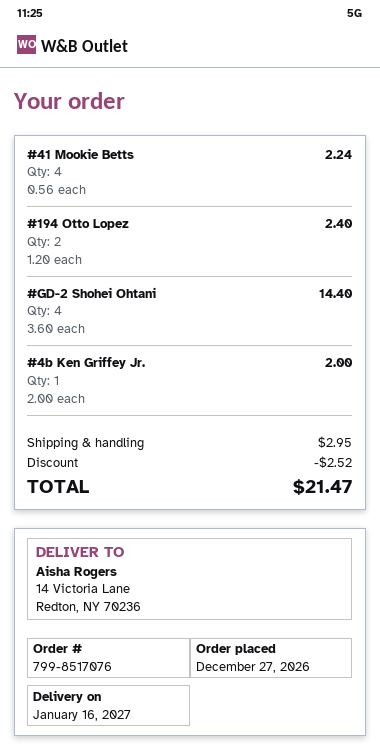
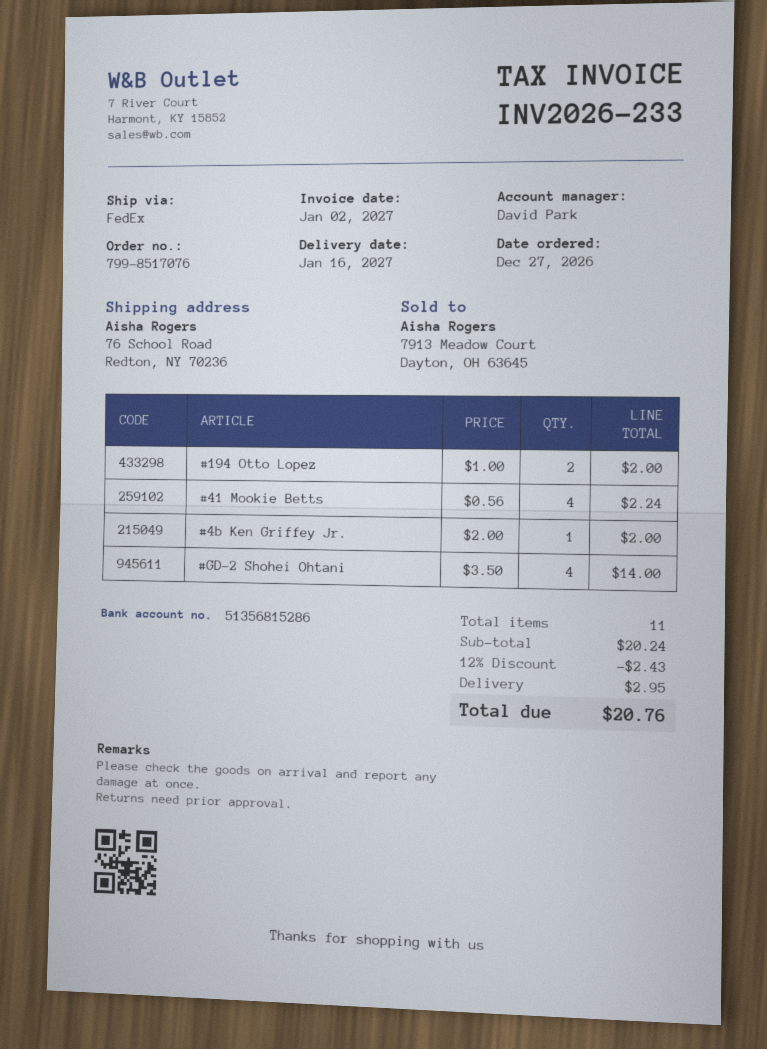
ship to: 14 Victoria Lane, Redton, NY 70236 -> 76 School Road, Redton, NY 70236
#194 Otto Lopez: 2 x 1.20 = 2.40 -> 2 x 1.00 = 2.00
#GD-2 Shohei Ohtani: 4 x 3.60 = 14.40 -> 4 x 3.50 = 14.00
discount: 2.52 -> 2.43
total: 21.47 -> 20.76

